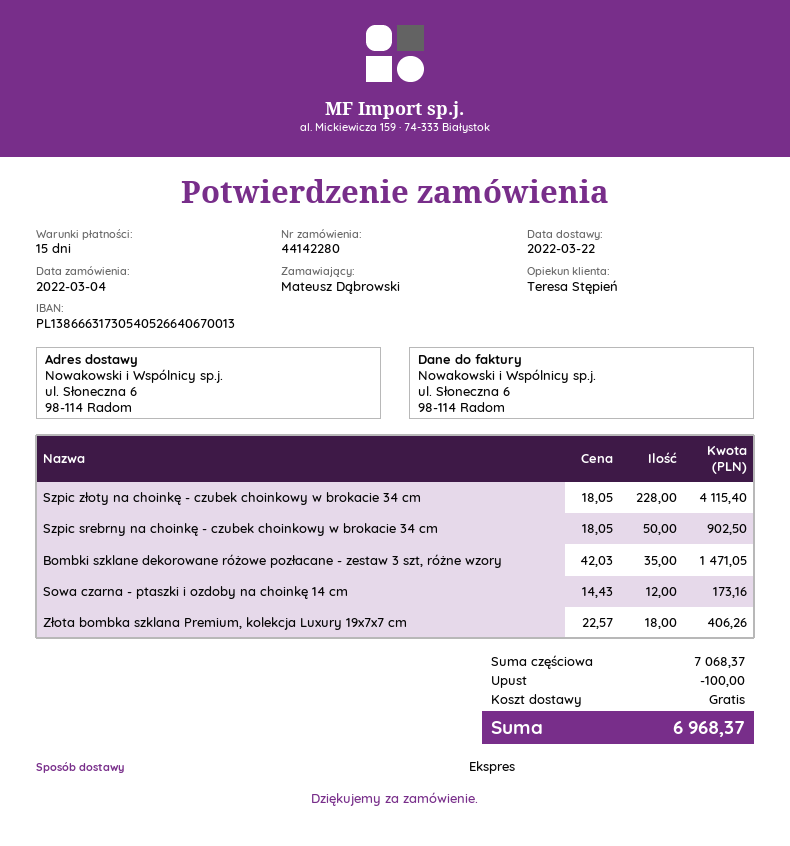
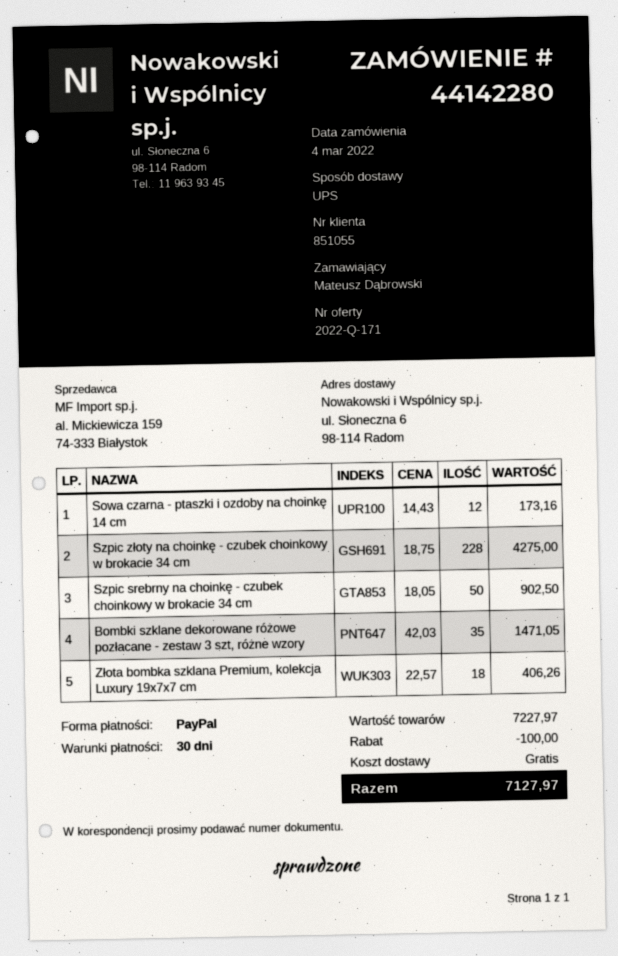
payment terms: 15 days -> 30 days
shipping method: express -> UPS
Szpic złoty na choinkę - czubek choinkowy w brokacie 34 cm: 228 x 18.05 = 4115.40 -> 228 x 18.75 = 4275.00
subtotal: 7068.37 -> 7227.97
total: 6968.37 -> 7127.97

